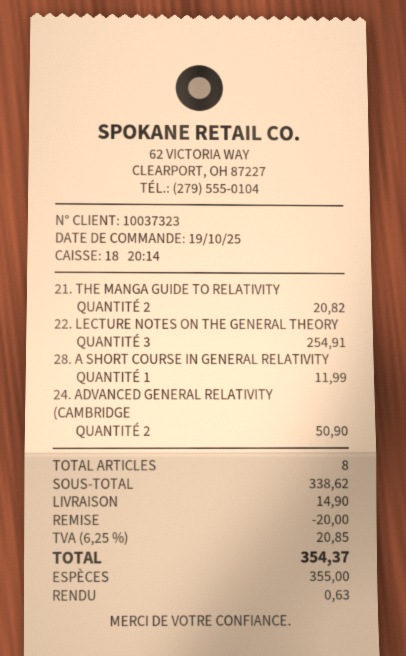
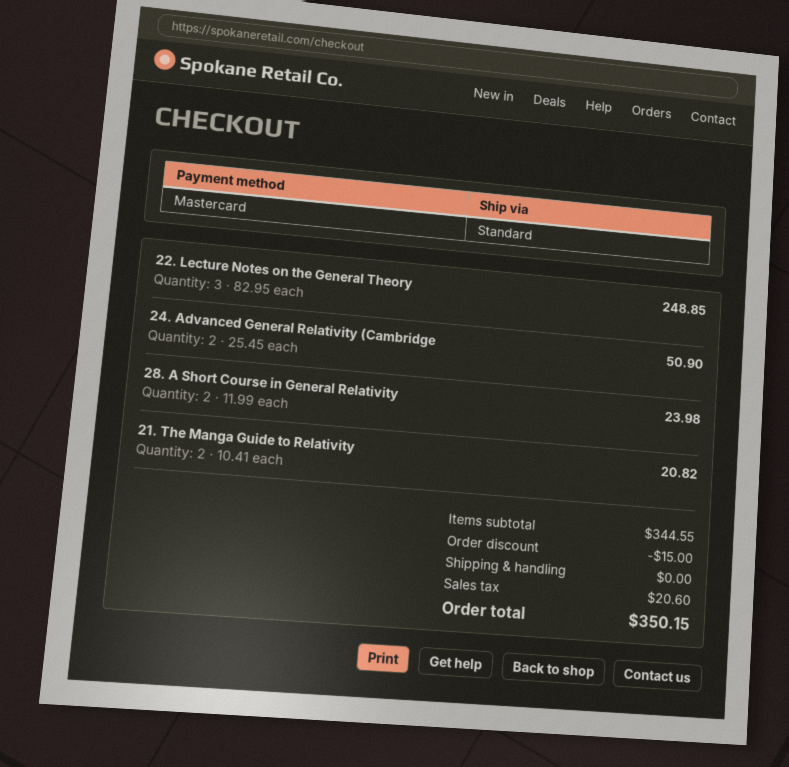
payment method: cash -> Mastercard
22. LECTURE NOTES ON THE GENERAL THEORY: 3 for 254.91 -> 3 for 248.85
28. A SHORT COURSE IN GENERAL RELATIVITY: 1 for 11.99 -> 2 for 23.98
subtotal: 338.62 -> 344.55
discount: 20.00 -> 15.00
shipping: 14.90 -> 0.00
tax: 20.85 -> 20.60
total: 354.37 -> 350.15

